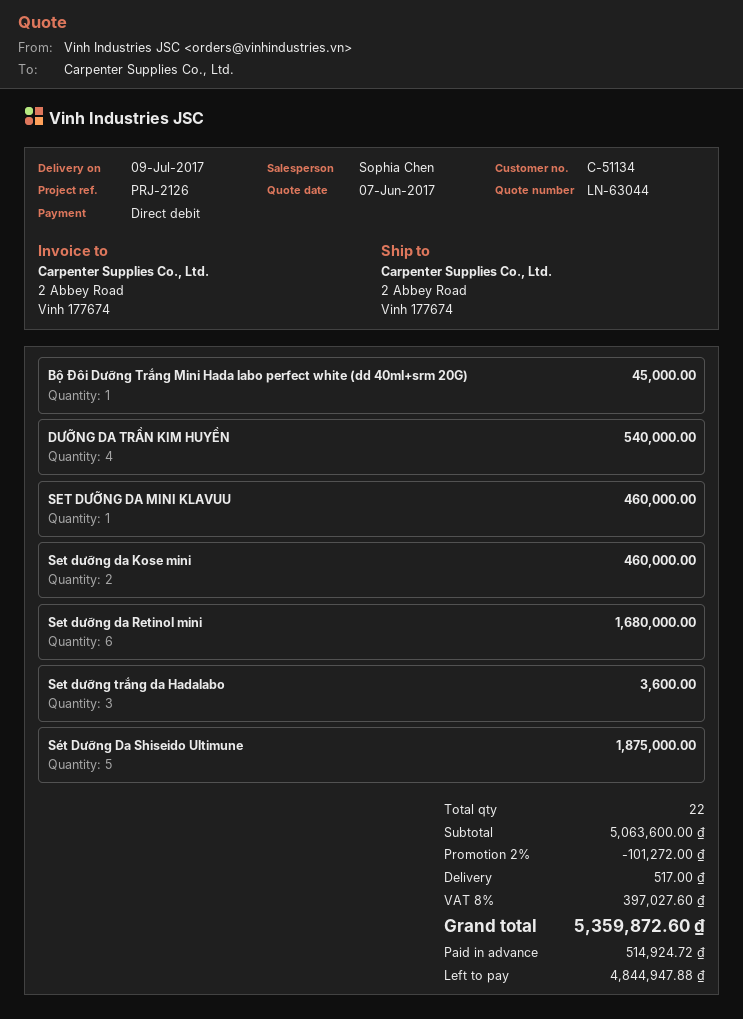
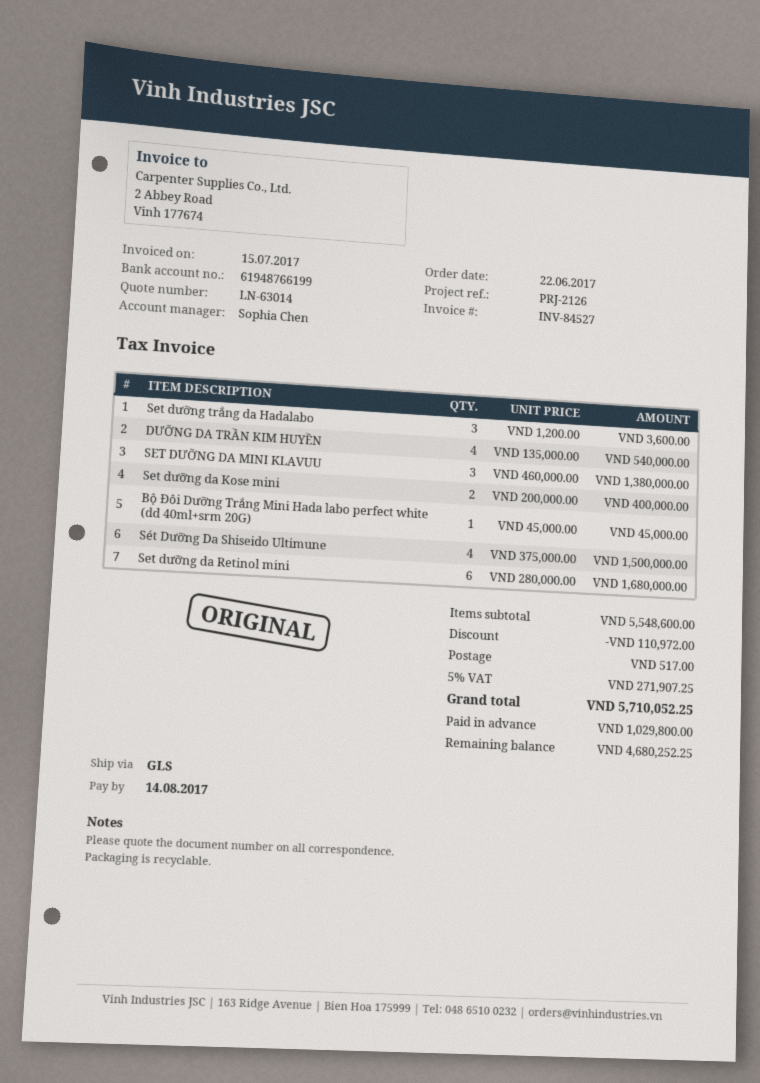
quote number: LN-63044 -> LN-63014
SET DƯỠNG DA MINI KLAVUU: 1 for 460000.00 -> 3 for 1380000.00
Set dưỡng da Kose mini: 2 for 460000.00 -> 2 for 400000.00
Sét Dưỡng Da Shiseido Ultimune: 5 for 1875000.00 -> 4 for 1500000.00
subtotal: 5063600.00 -> 5548600.00
discount: 101272.00 -> 110972.00
tax: 8% = 397027.60 -> 5% = 271907.25
total: 5359872.60 -> 5710052.25
deposit: 514924.72 -> 1029800.00
balance: 4844947.88 -> 4680252.25

